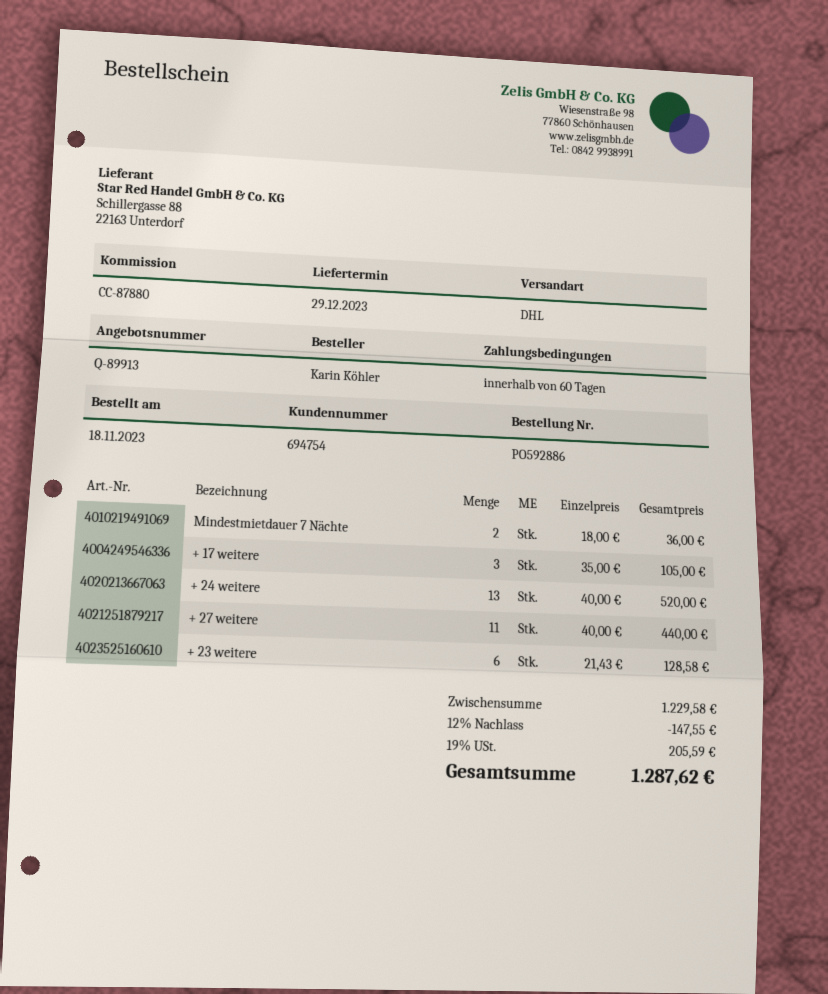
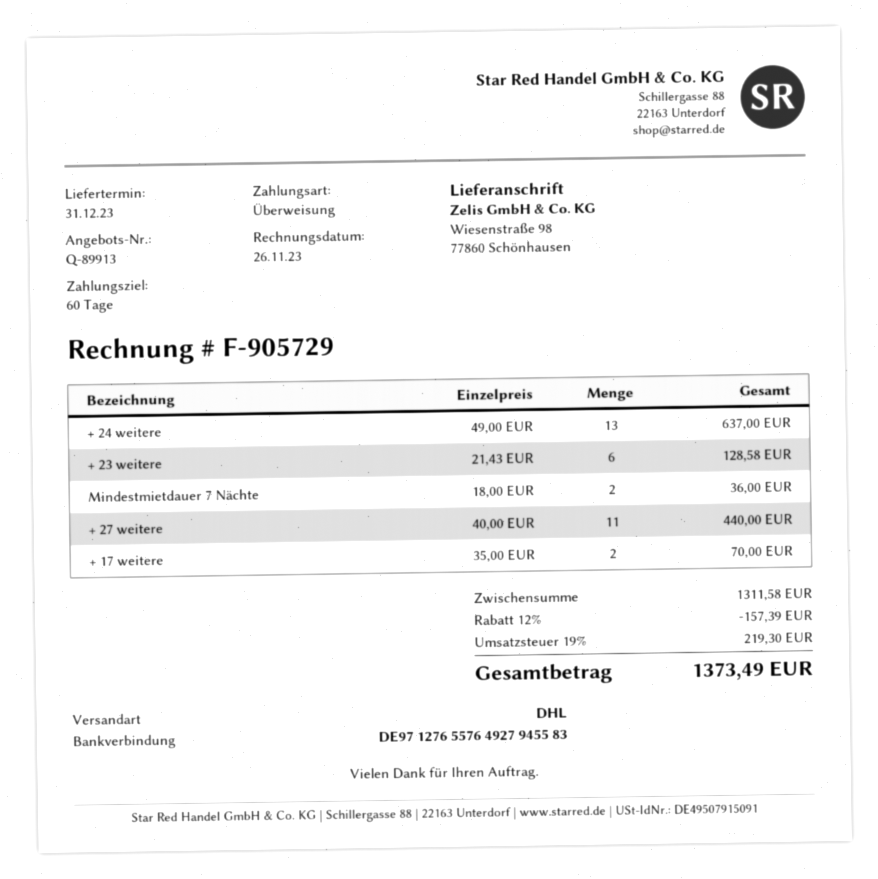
delivery date: 2023-12-29 -> 2023-12-31
+ 17 weitere: 3 x 35.00 = 105.00 -> 2 x 35.00 = 70.00
+ 24 weitere: 13 x 40.00 = 520.00 -> 13 x 49.00 = 637.00
subtotal: 1229.58 -> 1311.58
discount: 12% = 147.55 -> 12% = 157.39
tax: 19% = 205.59 -> 19% = 219.30
total: 1287.62 -> 1373.49

